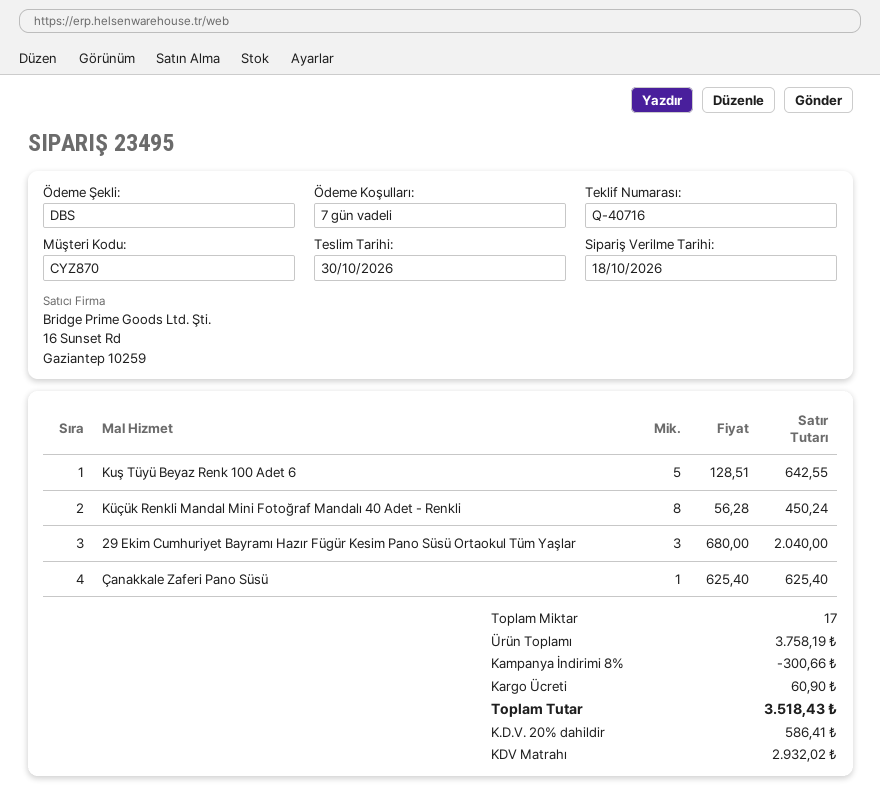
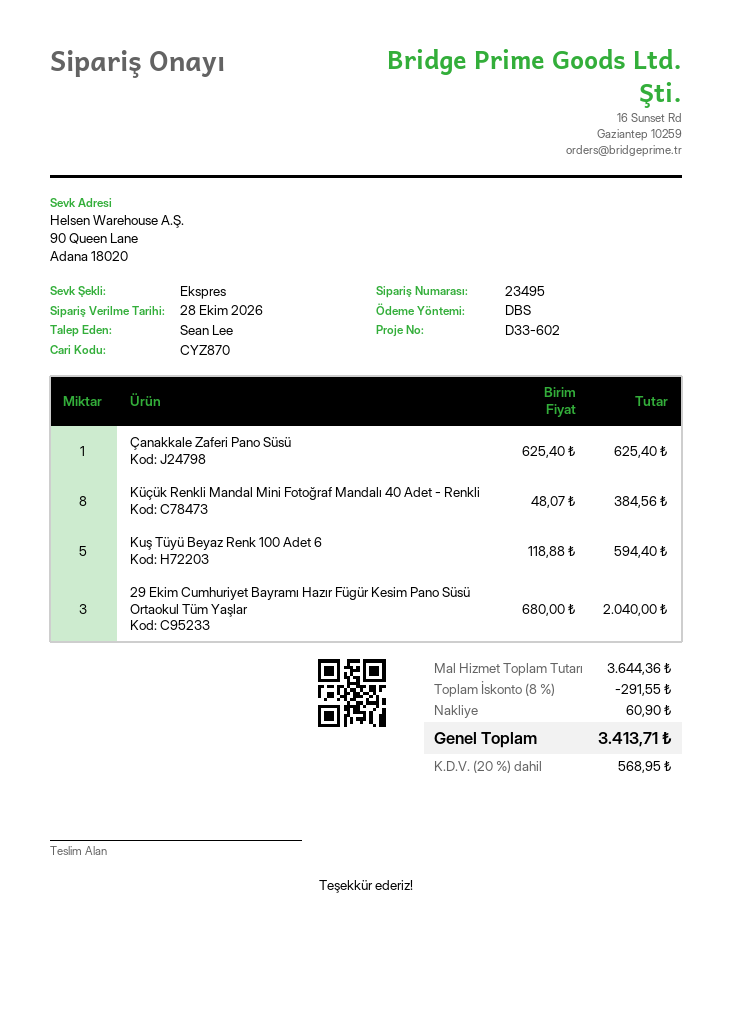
order date: 2026-10-18 -> 2026-10-28
Kuş Tüyü Beyaz Renk 100 Adet 6: 5 x 128.51 = 642.55 -> 5 x 118.88 = 594.40
Küçük Renkli Mandal Mini Fotoğraf Mandalı 40 Adet - Renkli: 8 x 56.28 = 450.24 -> 8 x 48.07 = 384.56
subtotal: 3758.19 -> 3644.36
discount: 8% = 300.66 -> 8% = 291.55
tax: 20% = 586.41 -> 20% = 568.95
total: 3518.43 -> 3413.71

